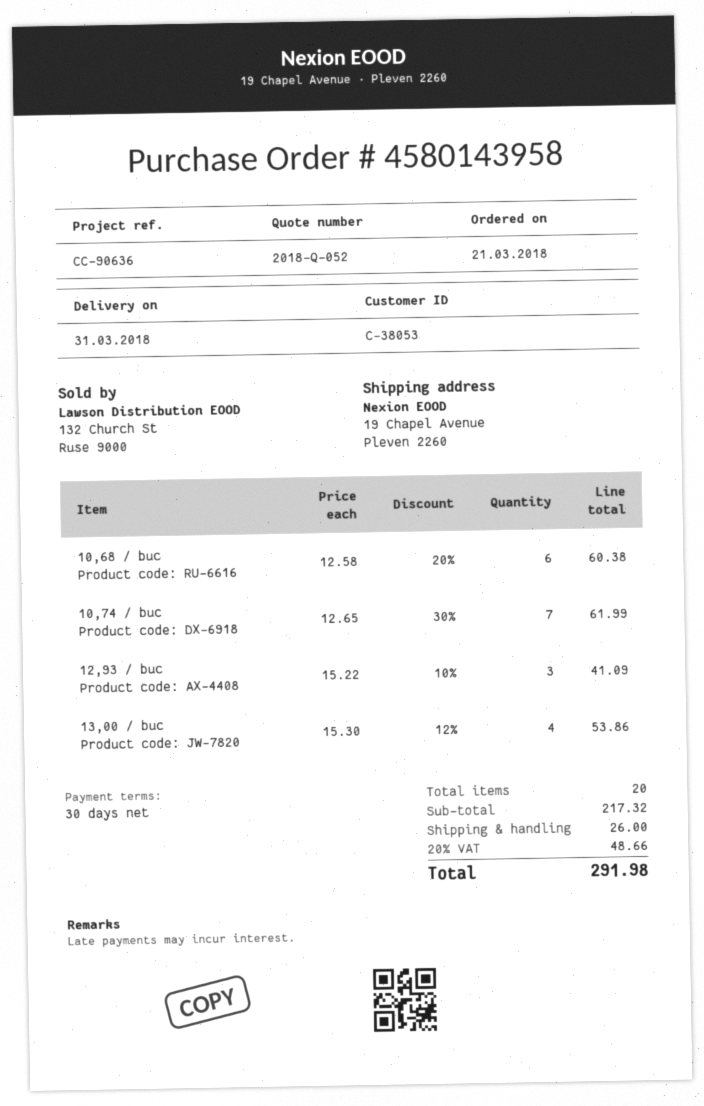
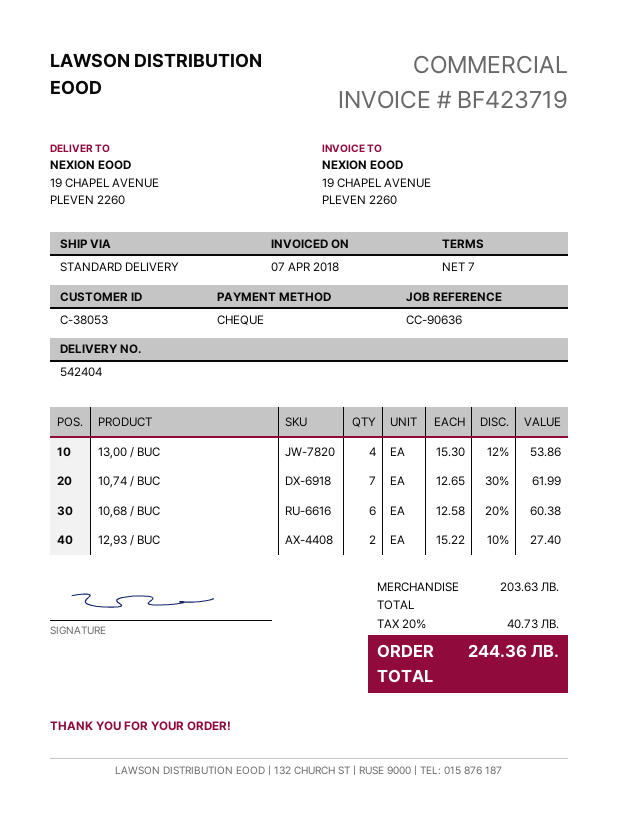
payment terms: 30 days -> 7 days
12,93 / buc: 3 x 15.22 - 10% = 41.09 -> 2 x 15.22 - 10% = 27.40
subtotal: 217.32 -> 203.63
shipping: 26.00 -> none
tax: 20% = 48.66 -> 20% = 40.73
total: 291.98 -> 244.36

